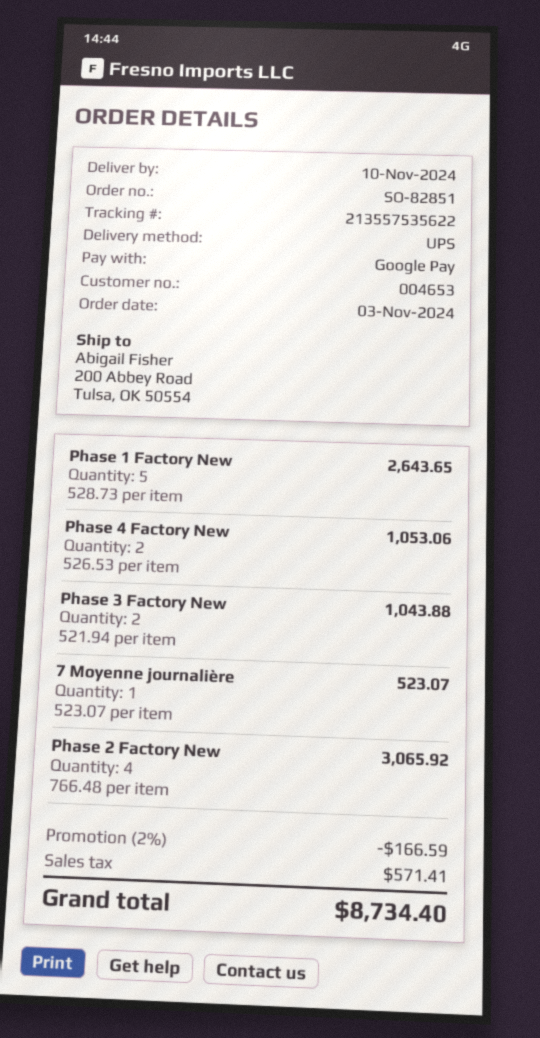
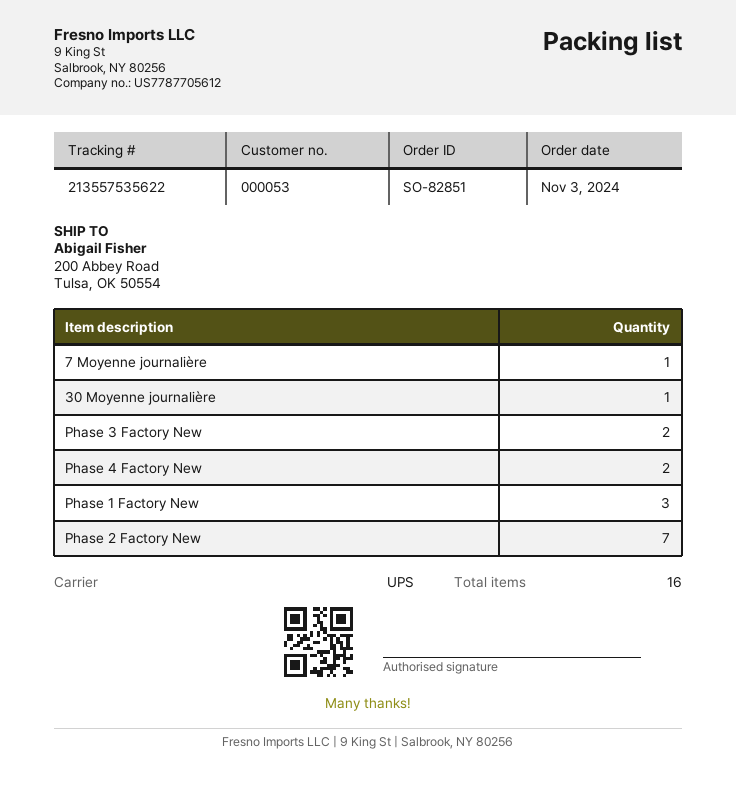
customer number: 004653 -> 000053
Phase 1 Factory New: 5 -> 3
Phase 2 Factory New: 4 -> 7
30 Moyenne journalière: none -> 1

